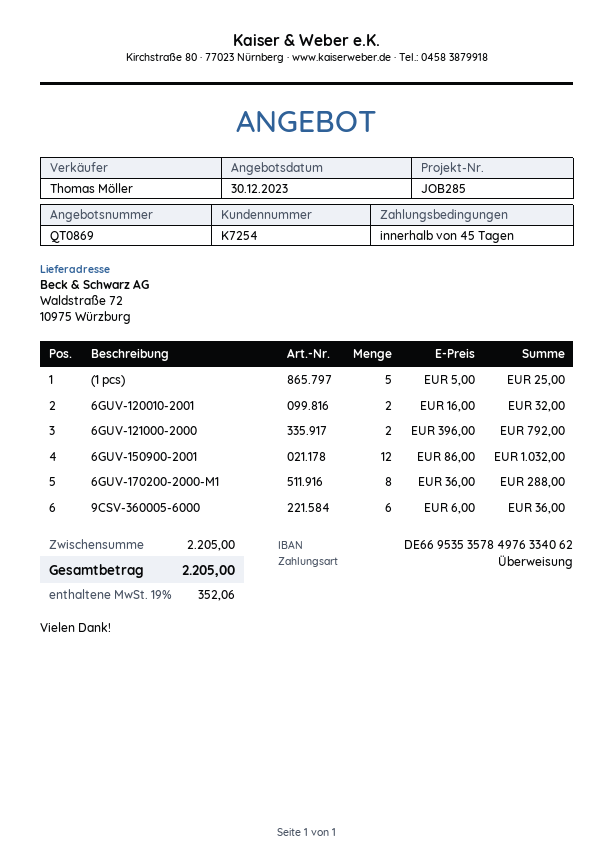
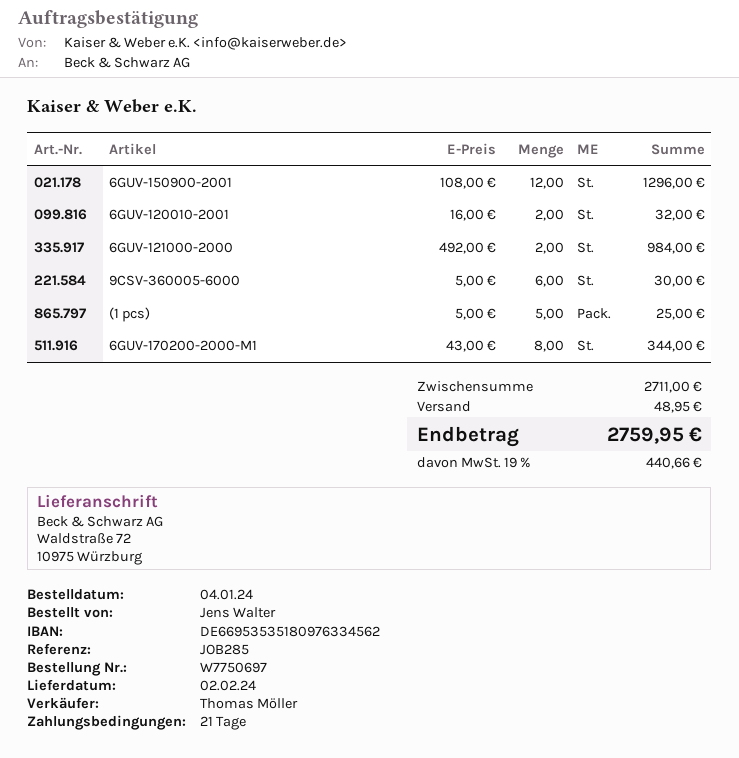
payment terms: 45 days -> 21 days
bank account: DE66953535784976334062 -> DE66953535180976334562
6GUV-121000-2000: 2 x 396.00 = 792.00 -> 2 x 492.00 = 984.00
6GUV-150900-2001: 12 x 86.00 = 1032.00 -> 12 x 108.00 = 1296.00
6GUV-170200-2000-M1: 8 x 36.00 = 288.00 -> 8 x 43.00 = 344.00
9CSV-360005-6000: 6 x 6.00 = 36.00 -> 6 x 5.00 = 30.00
subtotal: 2205.00 -> 2711.00
shipping: none -> 48.95
tax: 19% = 352.06 -> 19% = 440.66
total: 2205.00 -> 2759.95

